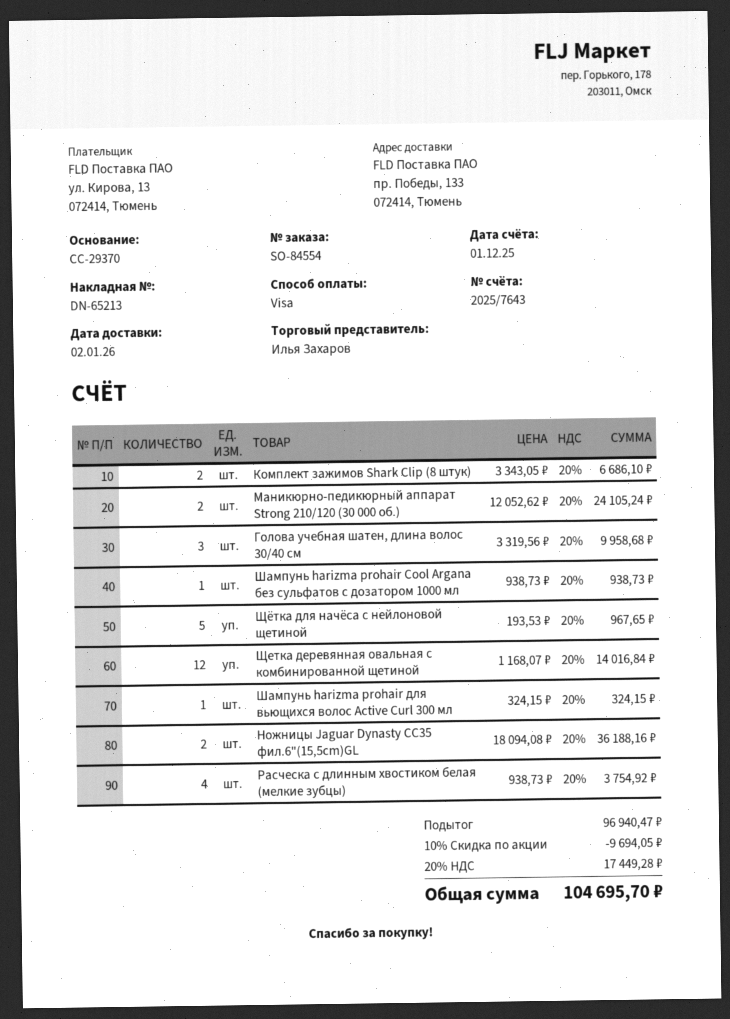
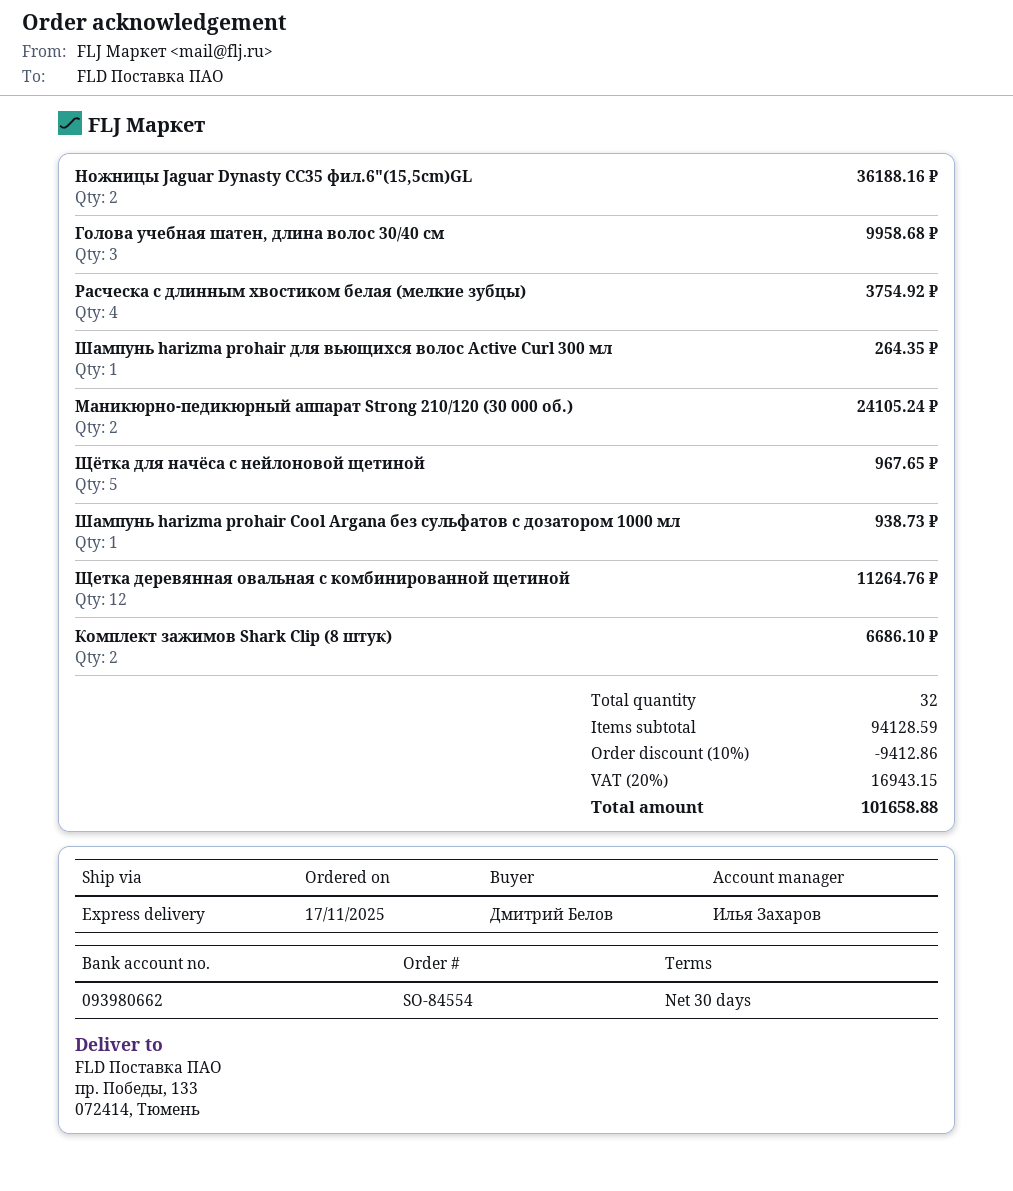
Щетка деревянная овальная с комбинированной щетиной: 12 for 14016.84 -> 12 for 11264.76
Шампунь harizma prohair для вьющихся волос Active Curl 300 мл: 1 for 324.15 -> 1 for 264.35
subtotal: 96940.47 -> 94128.59
discount: 10% = 9694.05 -> 10% = 9412.86
tax: 20% = 17449.28 -> 20% = 16943.15
total: 104695.70 -> 101658.88

